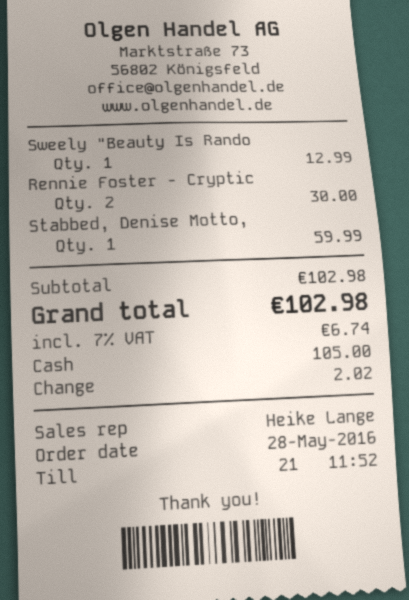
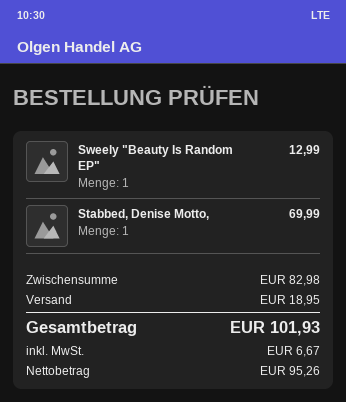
Rennie Foster - Cryptic: 2 for 30.00 -> none
Stabbed, Denise Motto,: 1 for 59.99 -> 1 for 69.99
subtotal: 102.98 -> 82.98
shipping: none -> 18.95
tax: 6.74 -> 6.67
total: 102.98 -> 101.93

